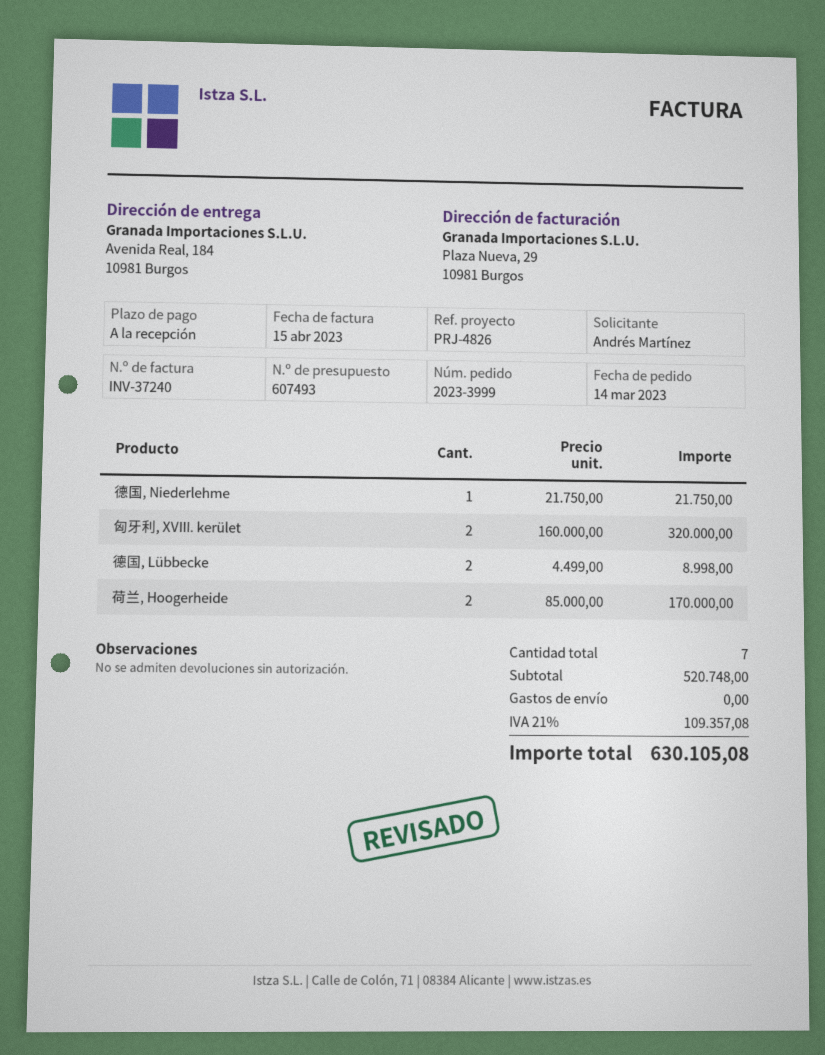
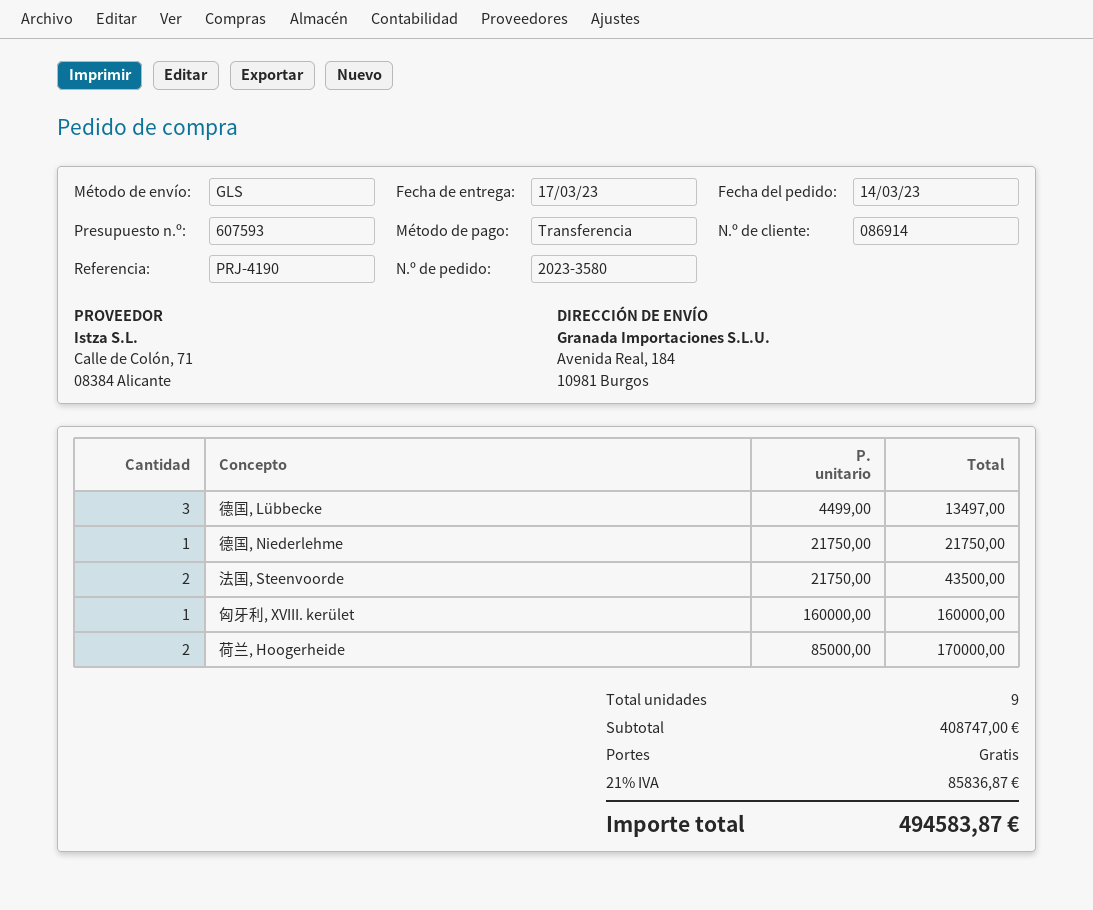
quote number: 607493 -> 607593
order number: 2023-3999 -> 2023-3580
reference: PRJ-4826 -> PRJ-4190
匈牙利, XVIII. kerület: 2 x 160000.00 = 320000.00 -> 1 x 160000.00 = 160000.00
德国, Lübbecke: 2 x 4499.00 = 8998.00 -> 3 x 4499.00 = 13497.00
法国, Steenvoorde: none -> 2 x 21750.00 = 43500.00
total quantity: 7 -> 9
subtotal: 520748.00 -> 408747.00
tax: 21% = 109357.08 -> 21% = 85836.87
total: 630105.08 -> 494583.87

